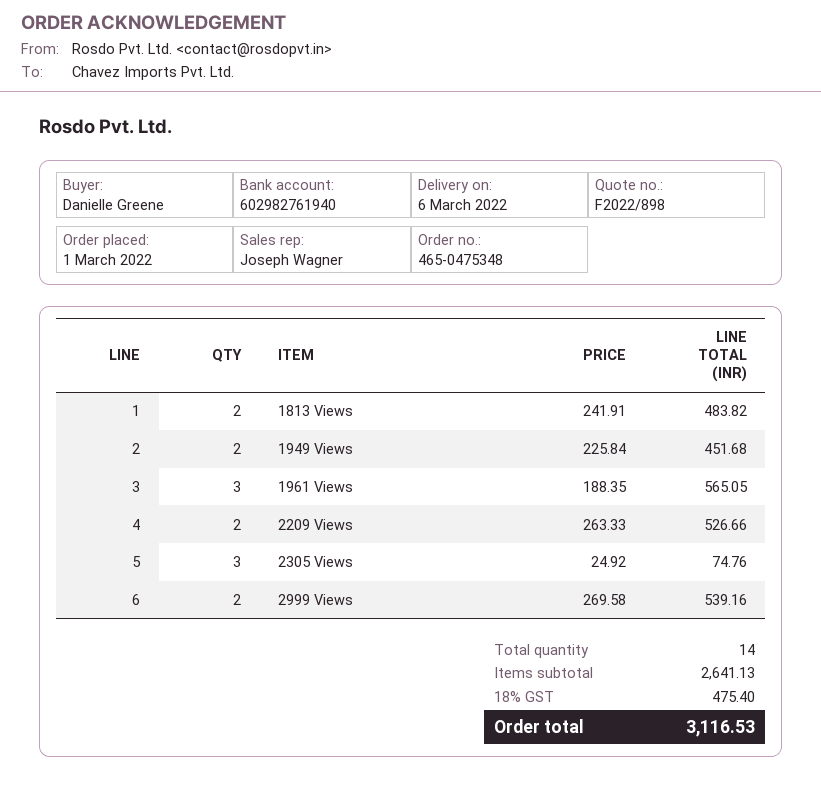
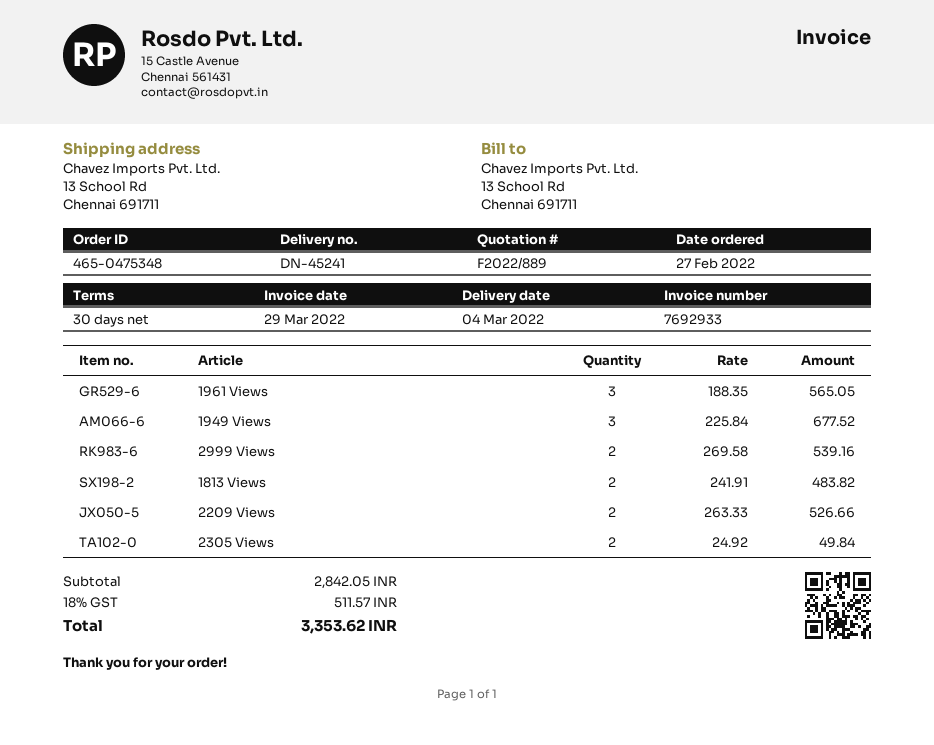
quote number: F2022/898 -> F2022/889
order date: 2022-03-01 -> 2022-02-27
delivery date: 2022-03-06 -> 2022-03-04
1949 Views: 2 x 225.84 = 451.68 -> 3 x 225.84 = 677.52
2305 Views: 3 x 24.92 = 74.76 -> 2 x 24.92 = 49.84
subtotal: 2641.13 -> 2842.05
tax: 18% = 475.40 -> 18% = 511.57
total: 3116.53 -> 3353.62

